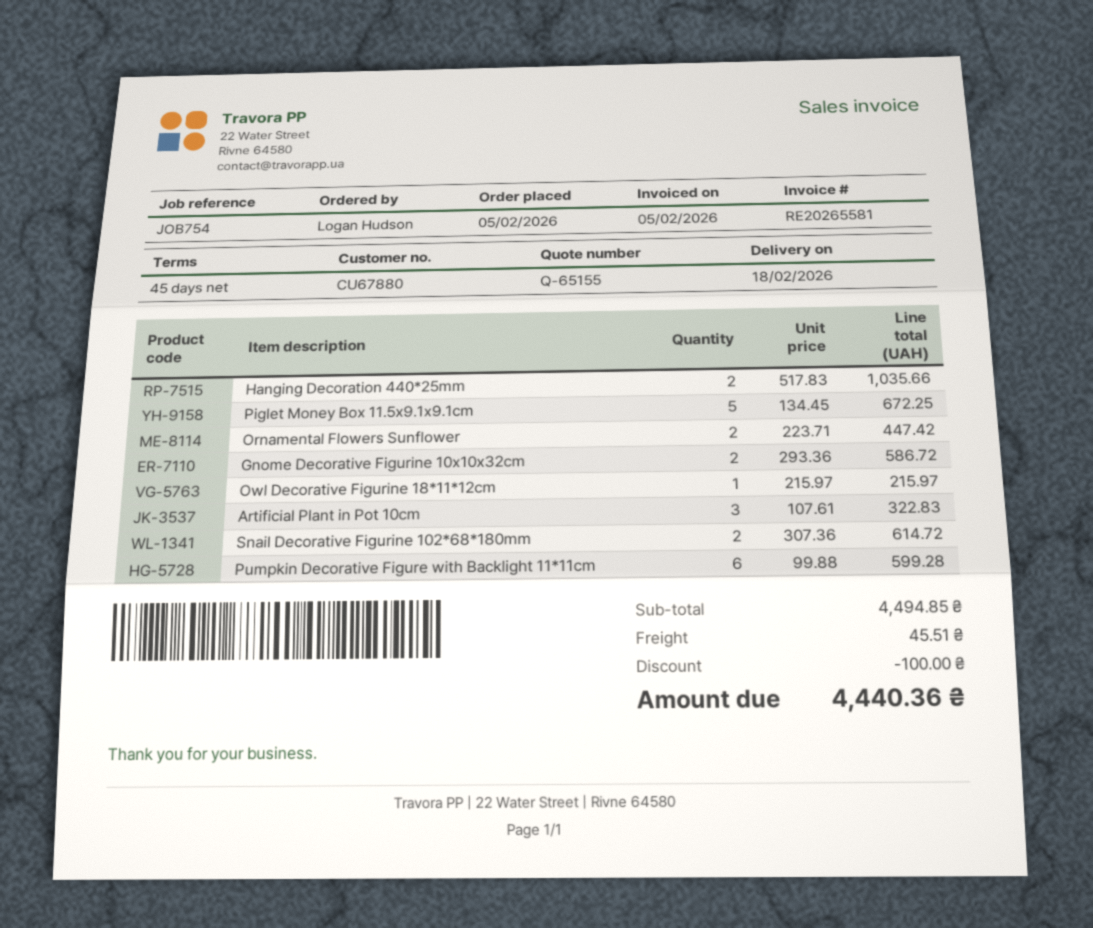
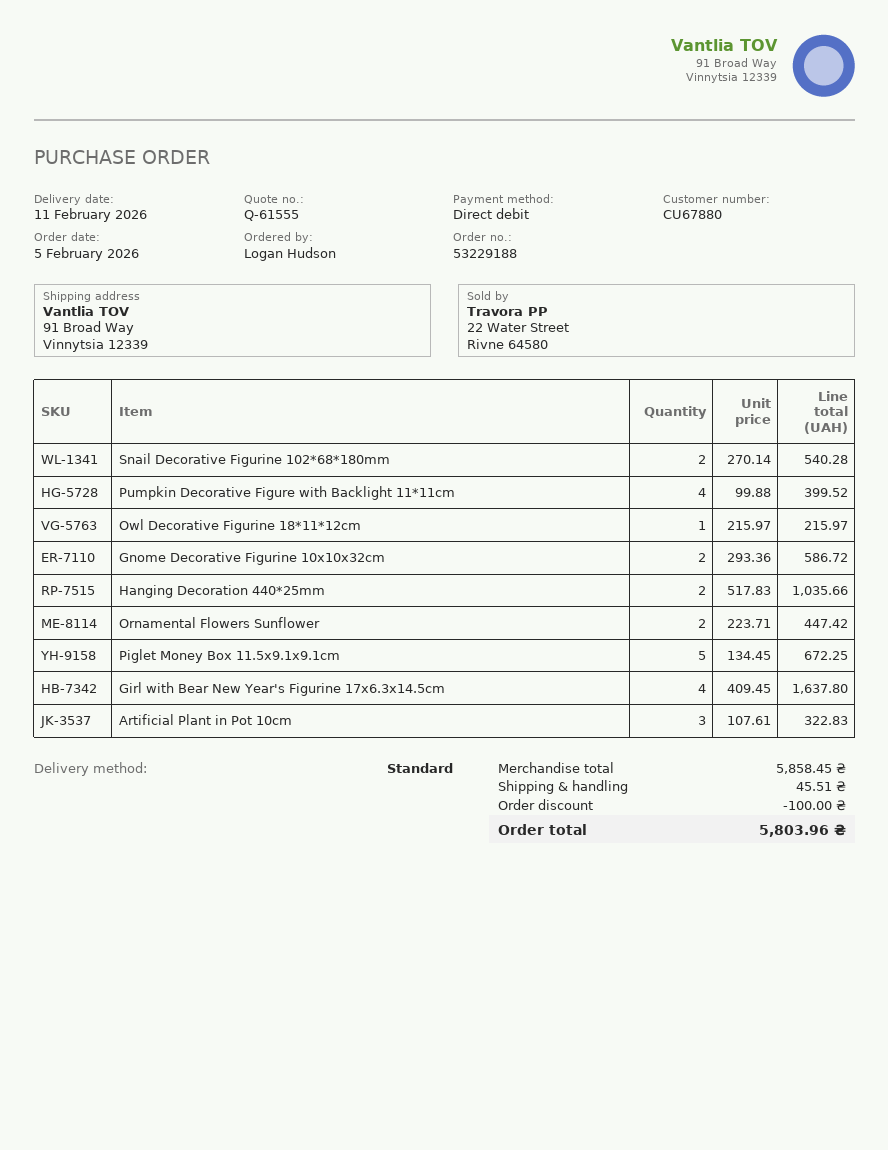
quote number: Q-65155 -> Q-61555
delivery date: 2026-02-18 -> 2026-02-11
Snail Decorative Figurine 102*68*180mm: 2 x 307.36 = 614.72 -> 2 x 270.14 = 540.28
Pumpkin Decorative Figure with Backlight 11*11cm: 6 x 99.88 = 599.28 -> 4 x 99.88 = 399.52
Girl with Bear New Year's Figurine 17х6.3х14.5cm: none -> 4 x 409.45 = 1637.80
subtotal: 4494.85 -> 5858.45
total: 4440.36 -> 5803.96

